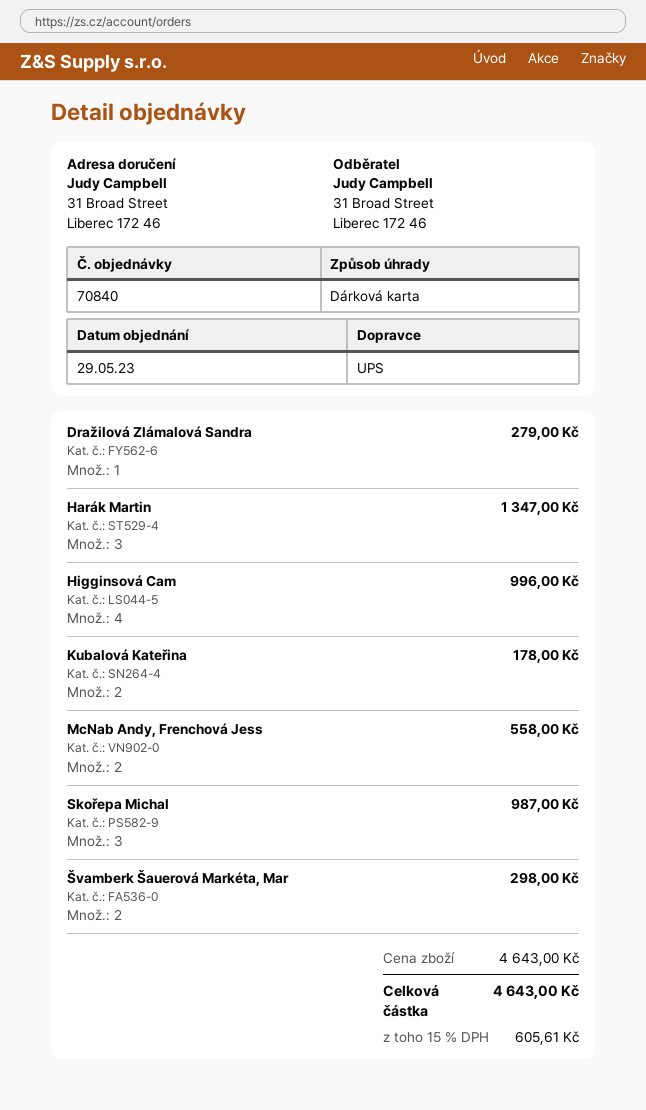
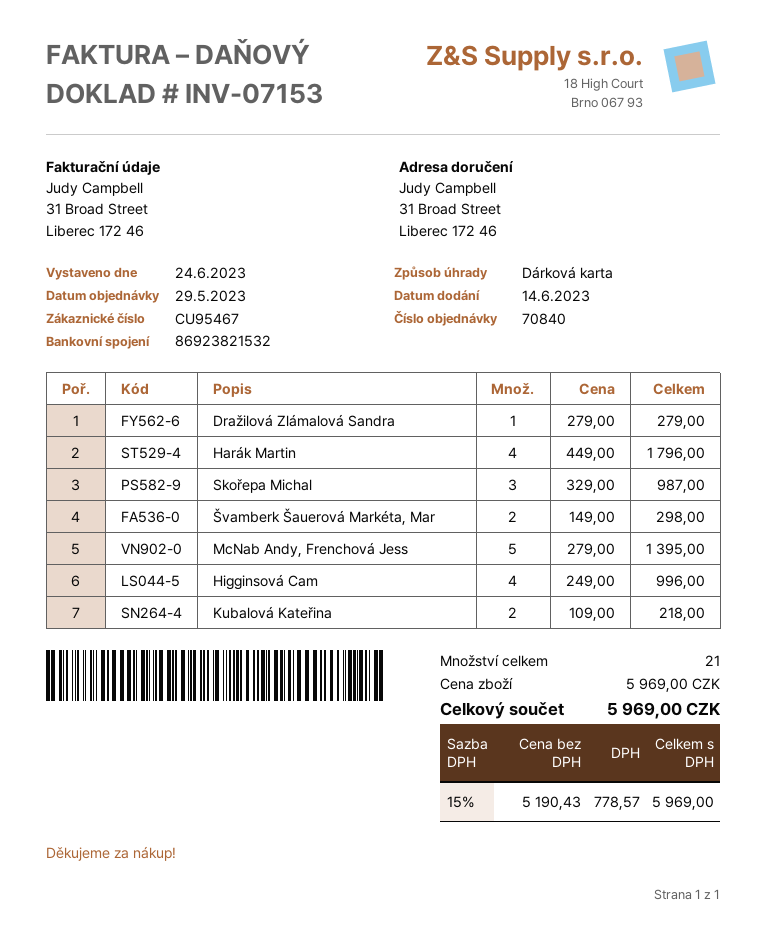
Harák Martin: 3 for 1347.00 -> 4 for 1796.00
Kubalová Kateřina: 2 for 178.00 -> 2 for 218.00
McNab Andy, Frenchová Jess: 2 for 558.00 -> 5 for 1395.00
subtotal: 4643.00 -> 5969.00
tax: 15% = 605.61 -> 15% = 778.57
total: 4643.00 -> 5969.00

